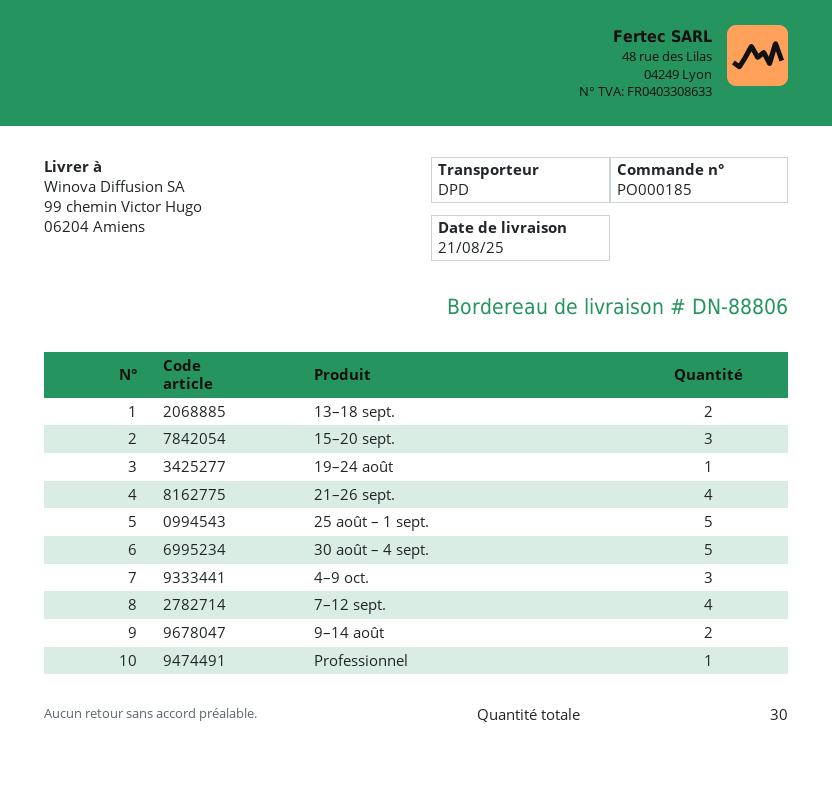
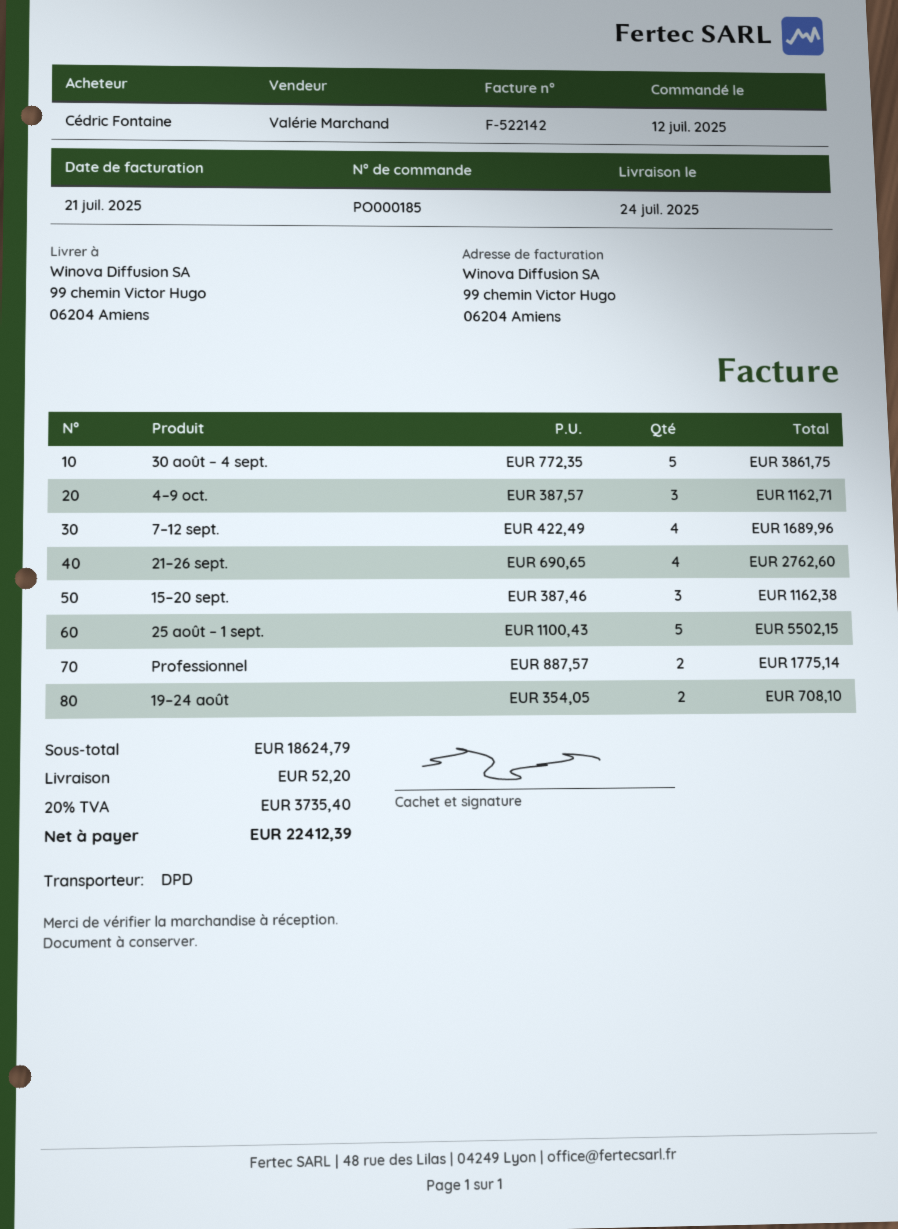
delivery date: 2025-08-21 -> 2025-07-24
13–18 sept.: 2 -> none
19–24 août: 1 -> 2
9–14 août: 2 -> none
Professionnel: 1 -> 2

